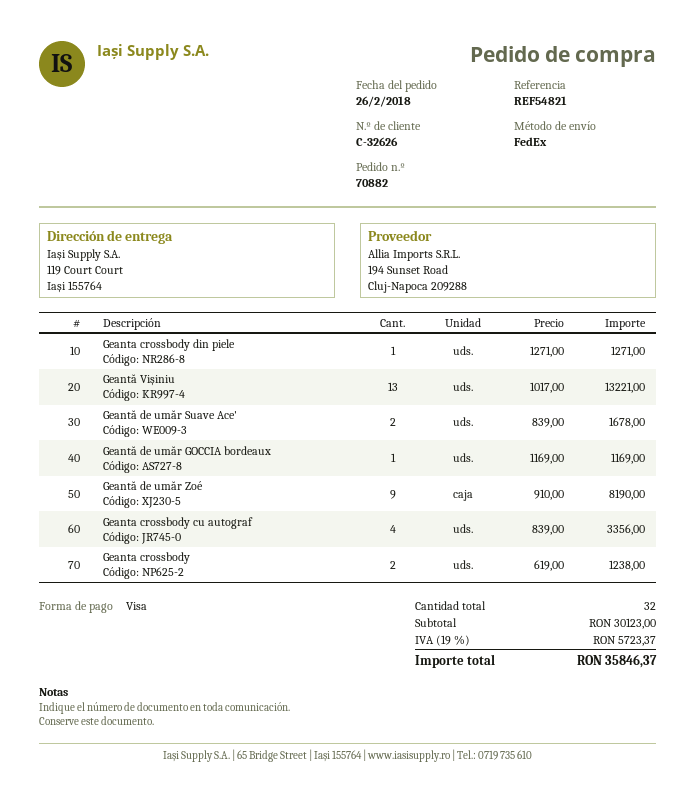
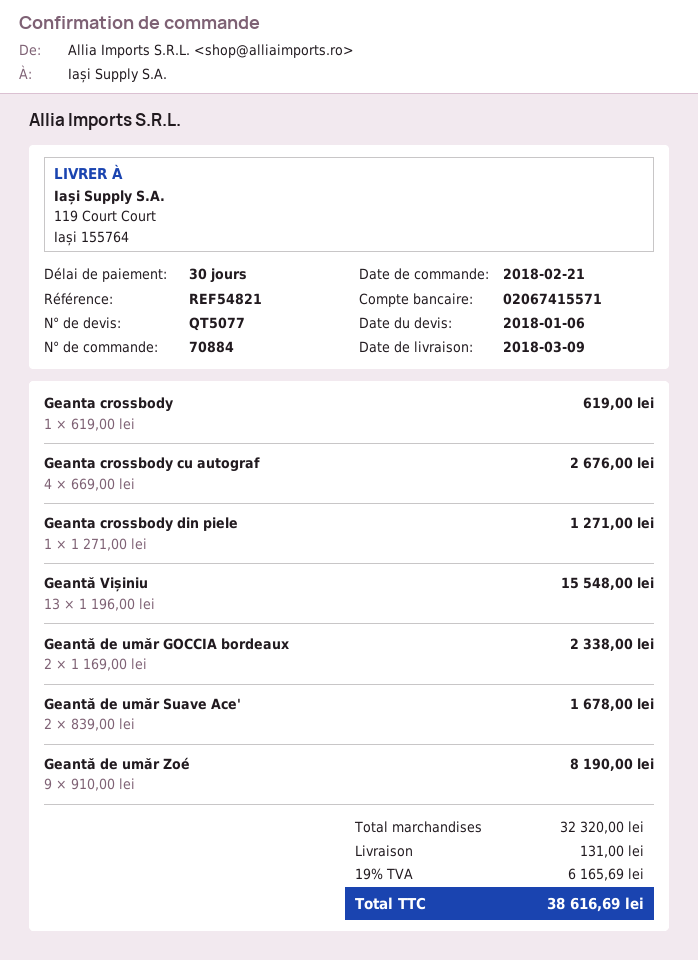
order number: 70882 -> 70884
order date: 2018-02-26 -> 2018-02-21
Geantă Vișiniu: 13 x 1017.00 = 13221.00 -> 13 x 1196.00 = 15548.00
Geantă de umăr GOCCIA bordeaux: 1 x 1169.00 = 1169.00 -> 2 x 1169.00 = 2338.00
Geanta crossbody cu autograf: 4 x 839.00 = 3356.00 -> 4 x 669.00 = 2676.00
Geanta crossbody: 2 x 619.00 = 1238.00 -> 1 x 619.00 = 619.00
subtotal: 30123.00 -> 32320.00
shipping: none -> 131.00
tax: 19% = 5723.37 -> 19% = 6165.69
total: 35846.37 -> 38616.69

